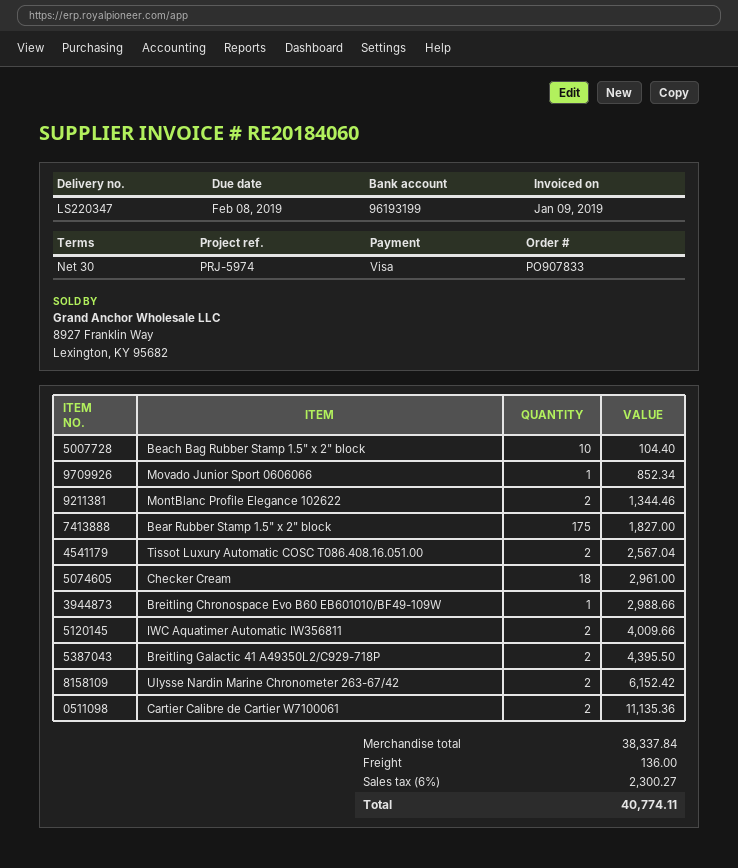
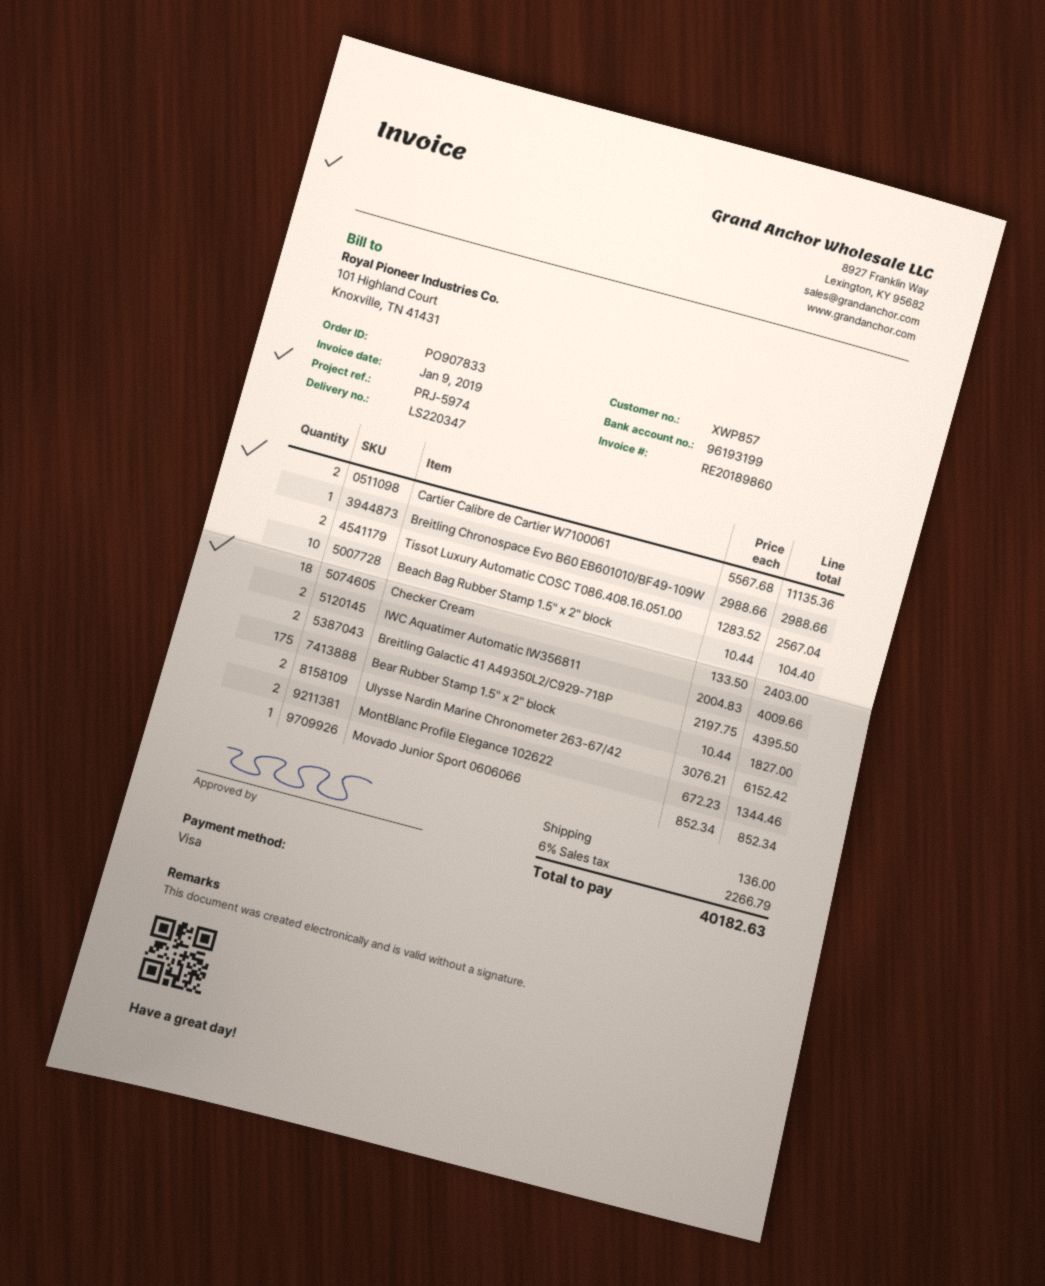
invoice number: RE20184060 -> RE20189860
Checker Cream: 18 for 2961.00 -> 18 for 2403.00
tax: 6% = 2300.27 -> 6% = 2266.79
total: 40774.11 -> 40182.63

